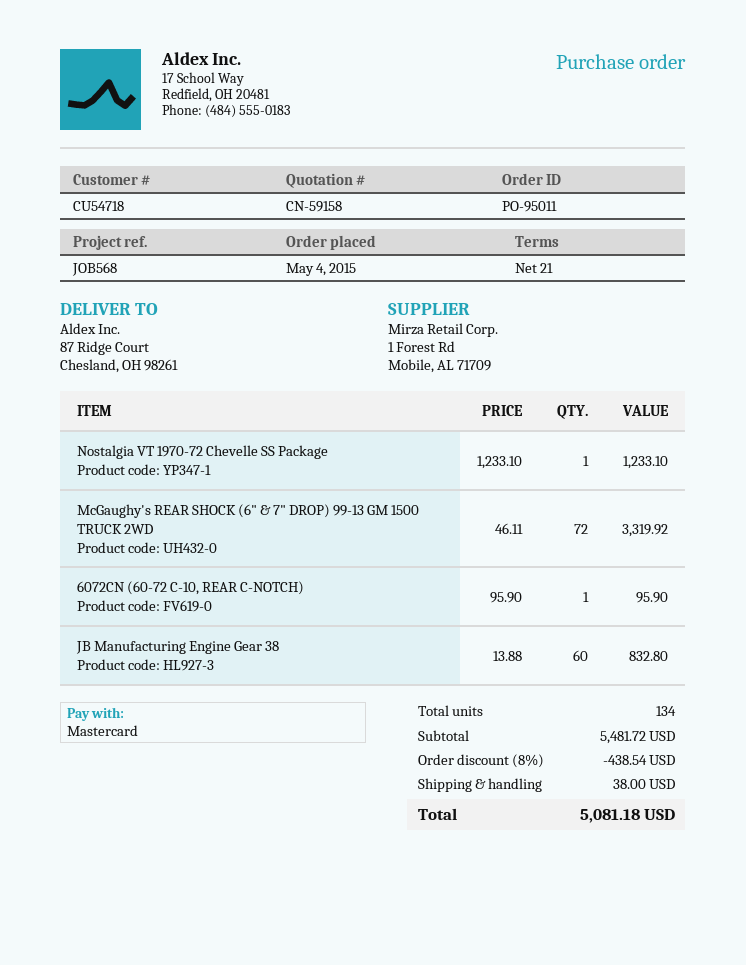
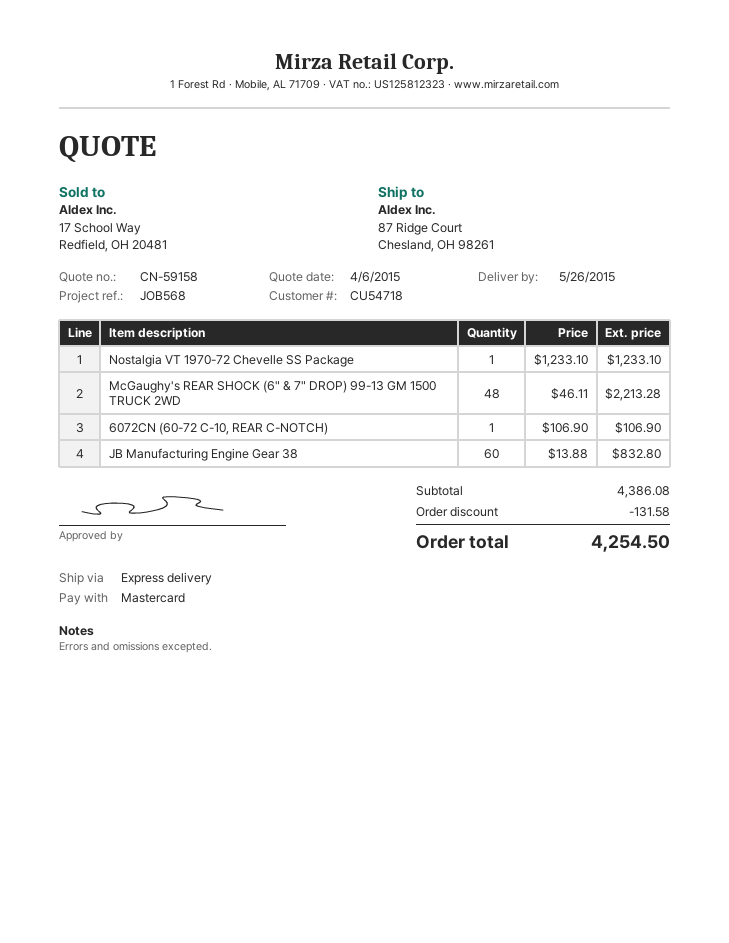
McGaughy's REAR SHOCK (6" & 7" DROP) 99-13 GM 1500 TRUCK 2WD: 72 x 46.11 = 3319.92 -> 48 x 46.11 = 2213.28
6072CN (60-72 C-10, REAR C-NOTCH): 1 x 95.90 = 95.90 -> 1 x 106.90 = 106.90
subtotal: 5481.72 -> 4386.08
discount: 438.54 -> 131.58
shipping: 38.00 -> none
total: 5081.18 -> 4254.50

